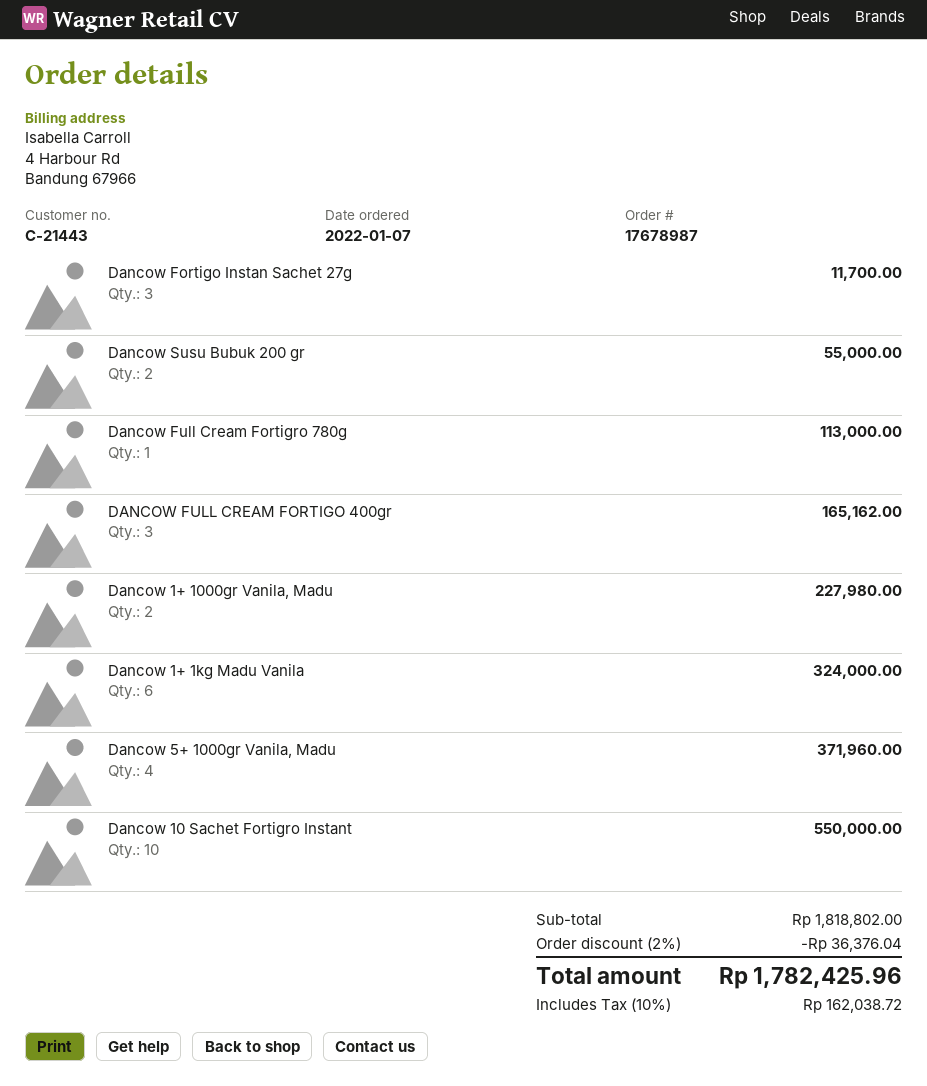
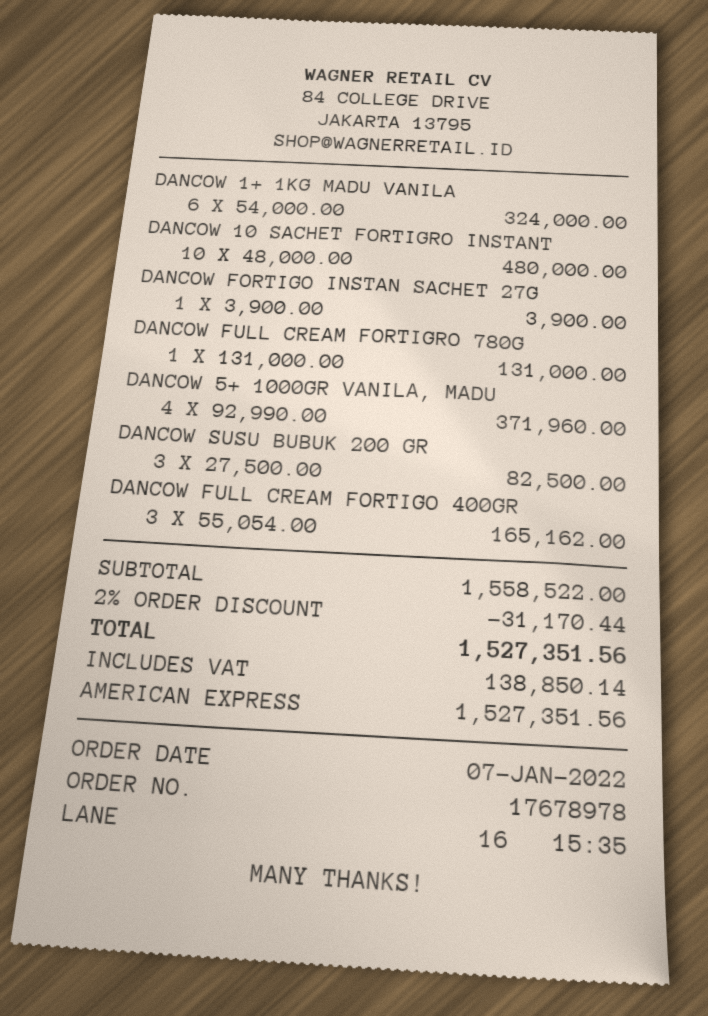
order number: 17678987 -> 17678978
Dancow Fortigo Instan Sachet 27g: 3 for 11700.00 -> 1 for 3900.00
Dancow Susu Bubuk 200 gr: 2 for 55000.00 -> 3 for 82500.00
Dancow Full Cream Fortigro 780g: 1 for 113000.00 -> 1 for 131000.00
Dancow 1+ 1000gr Vanila, Madu: 2 for 227980.00 -> none
Dancow 10 Sachet Fortigro Instant: 10 for 550000.00 -> 10 for 480000.00
subtotal: 1818802.00 -> 1558522.00
discount: 2% = 36376.04 -> 2% = 31170.44
tax: 162038.72 -> 138850.14
total: 1782425.96 -> 1527351.56

